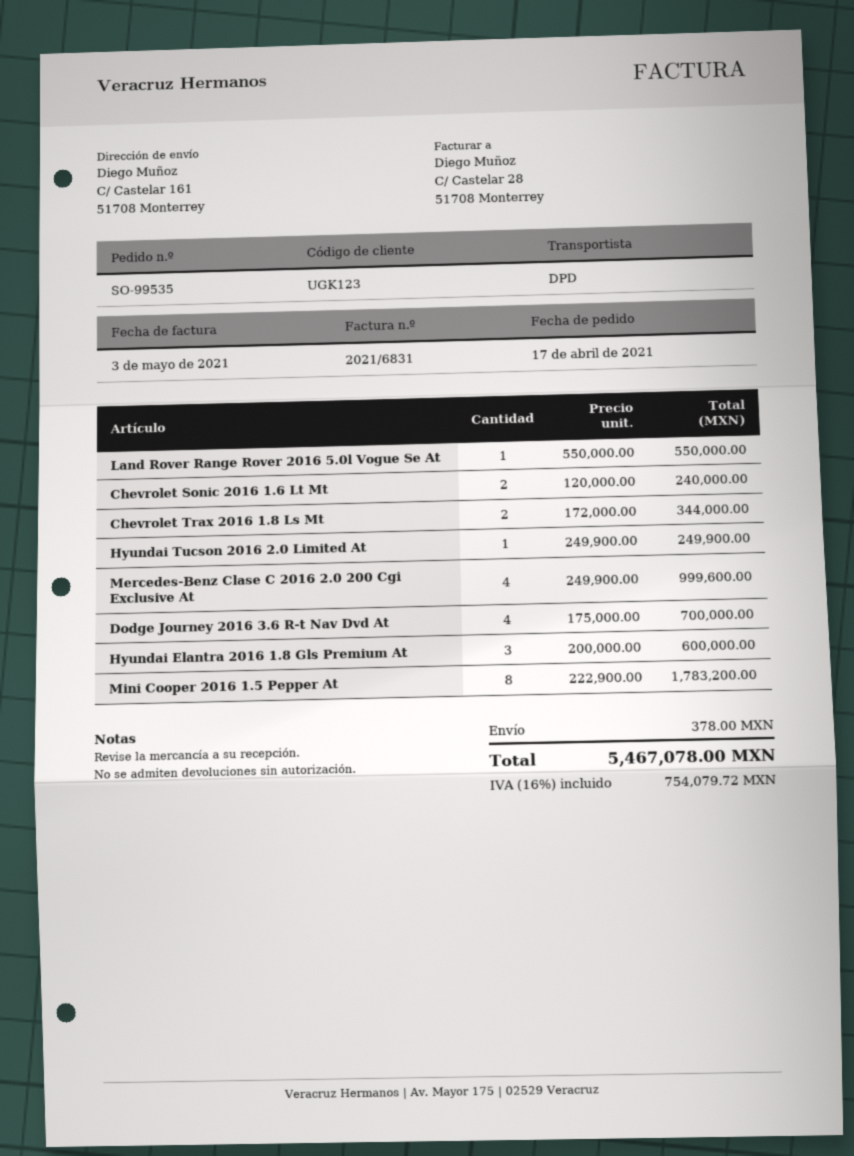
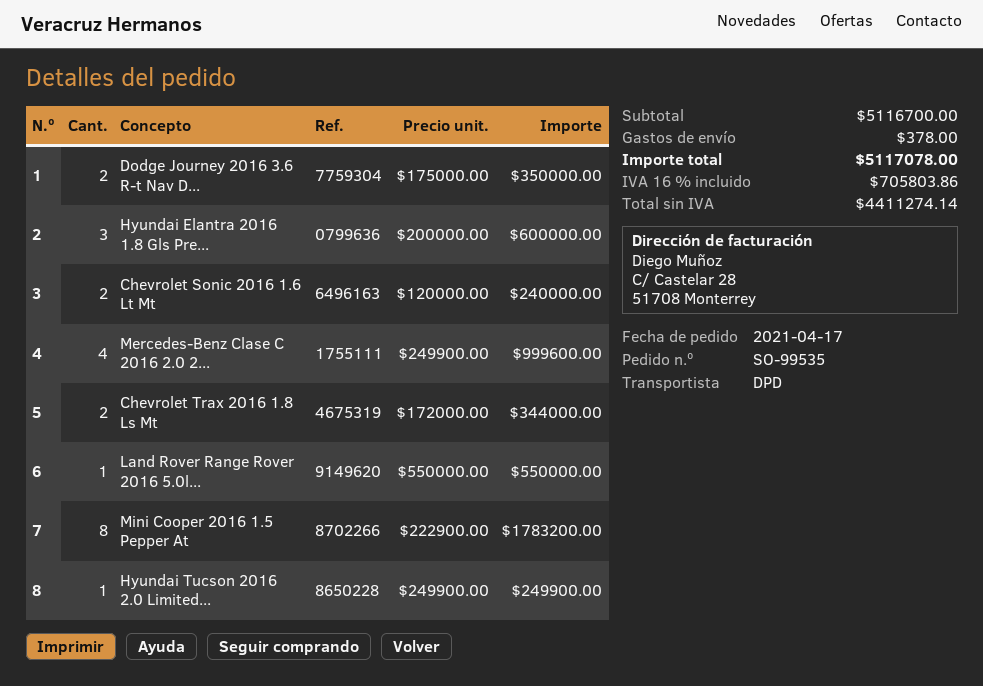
Dodge Journey 2016 3.6 R-t Nav Dvd At: 4 x 175000.00 = 700000.00 -> 2 x 175000.00 = 350000.00
tax: 16% = 754079.72 -> 16% = 705803.86
total: 5467078.00 -> 5117078.00

